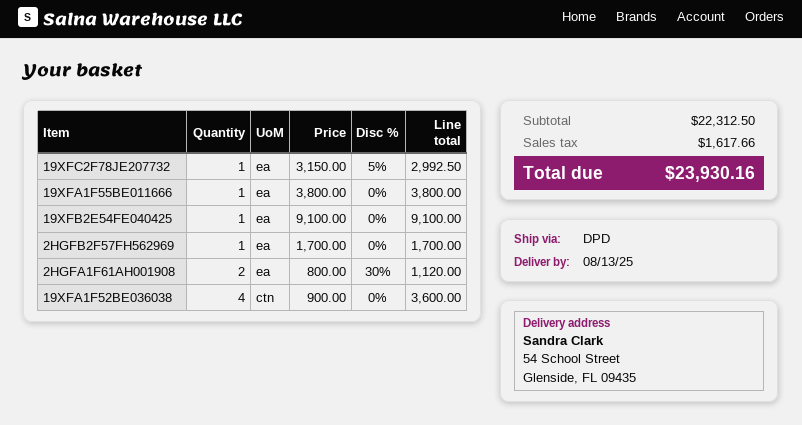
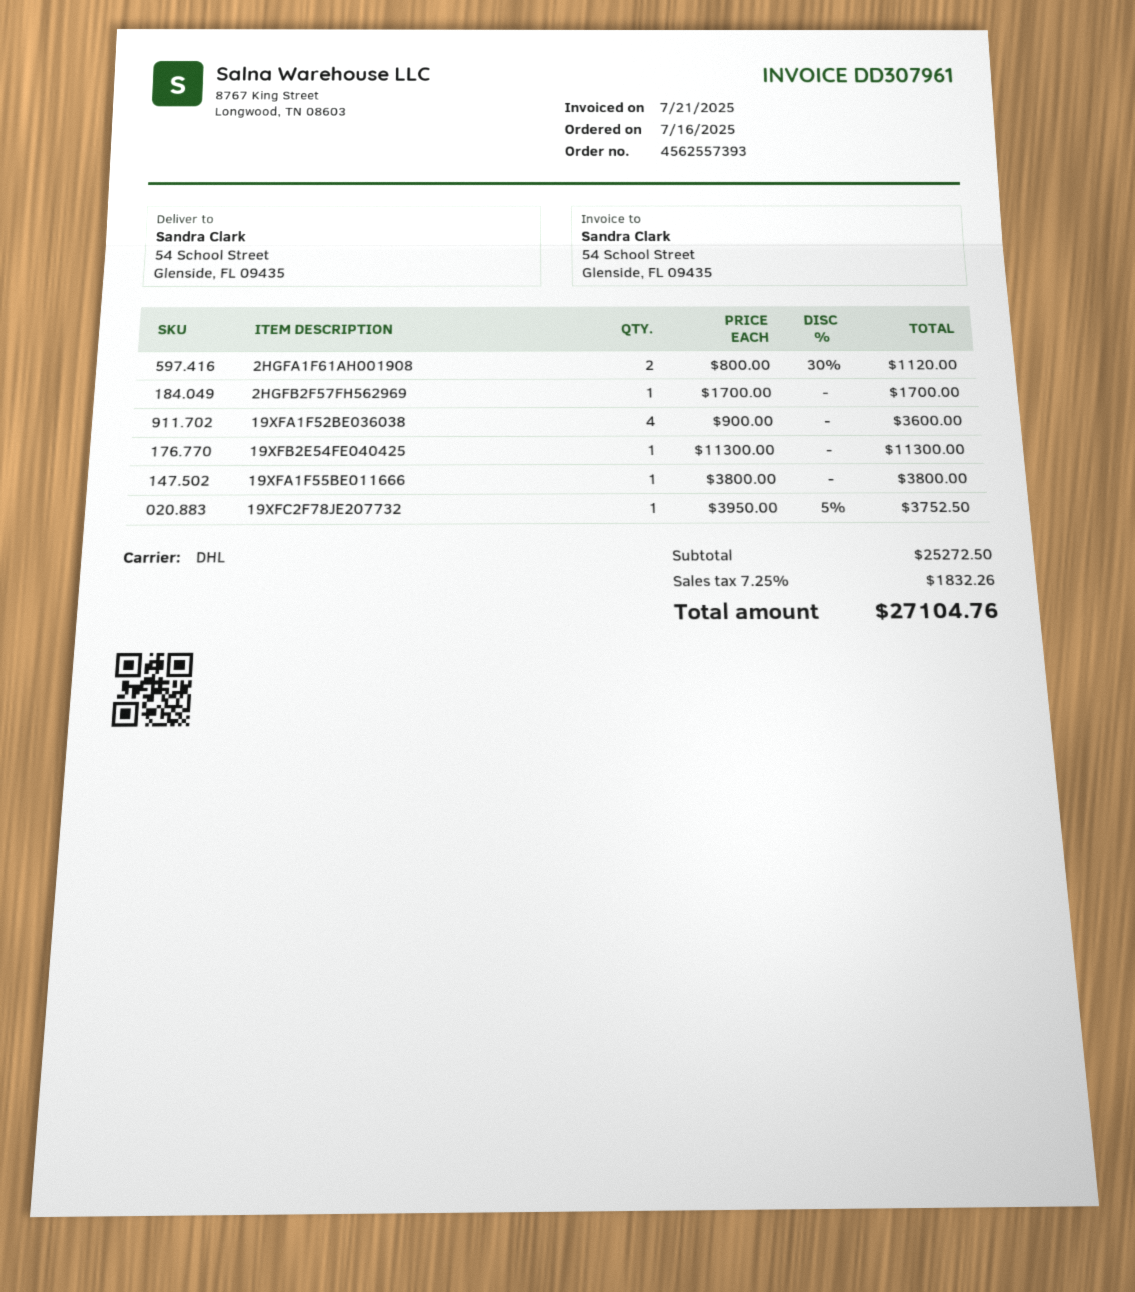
shipping method: DPD -> DHL
19XFC2F78JE207732: 1 x 3150.00 - 5% = 2992.50 -> 1 x 3950.00 - 5% = 3752.50
19XFB2E54FE040425: 1 x 9100.00 = 9100.00 -> 1 x 11300.00 = 11300.00
subtotal: 22312.50 -> 25272.50
tax: 1617.66 -> 1832.26
total: 23930.16 -> 27104.76

